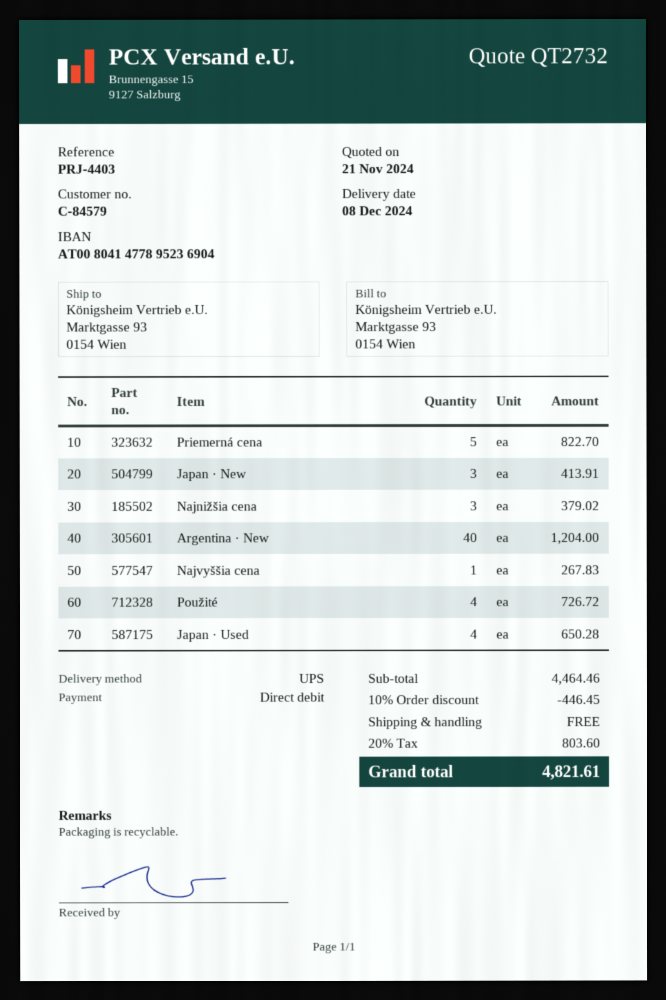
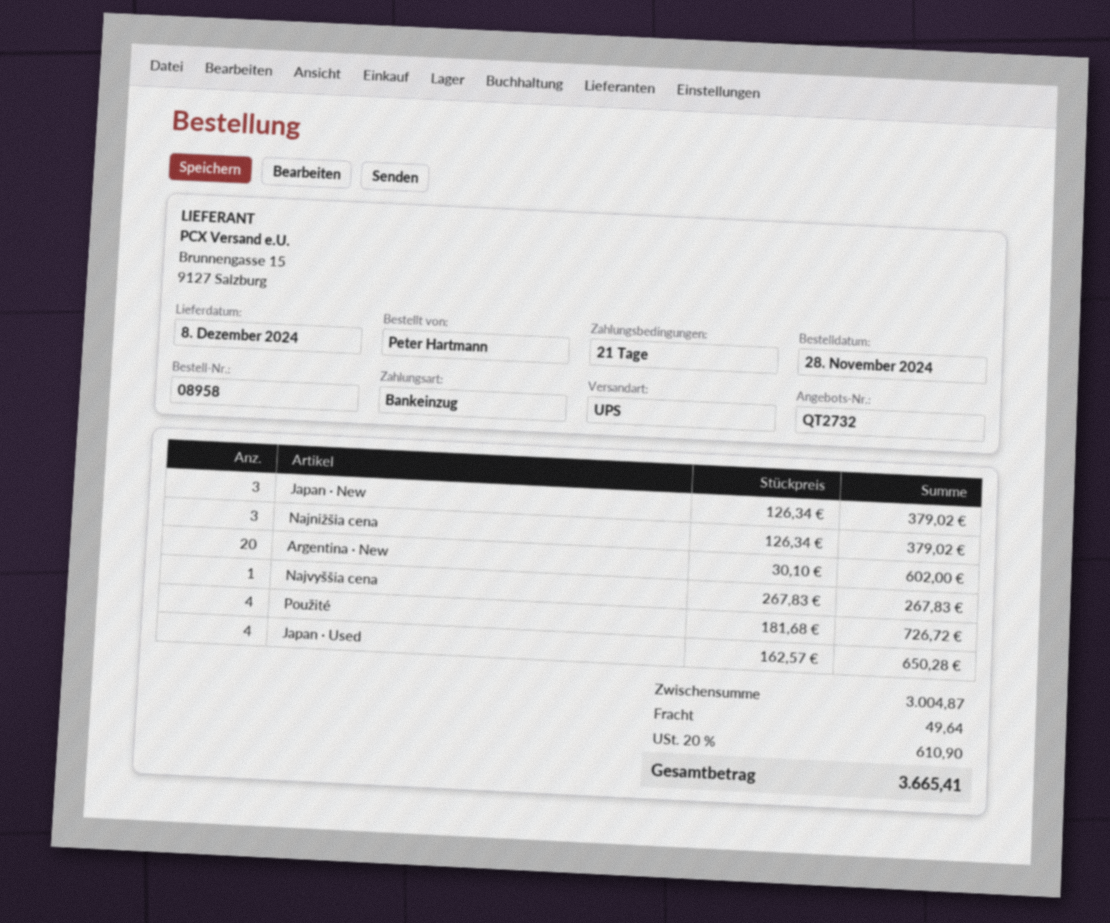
Priemerná cena: 5 for 822.70 -> none
Japan · New: 3 for 413.91 -> 3 for 379.02
Argentina · New: 40 for 1204.00 -> 20 for 602.00
subtotal: 4464.46 -> 3004.87
discount: 10% = 446.45 -> none
shipping: 0.00 -> 49.64
tax: 20% = 803.60 -> 20% = 610.90
total: 4821.61 -> 3665.41

